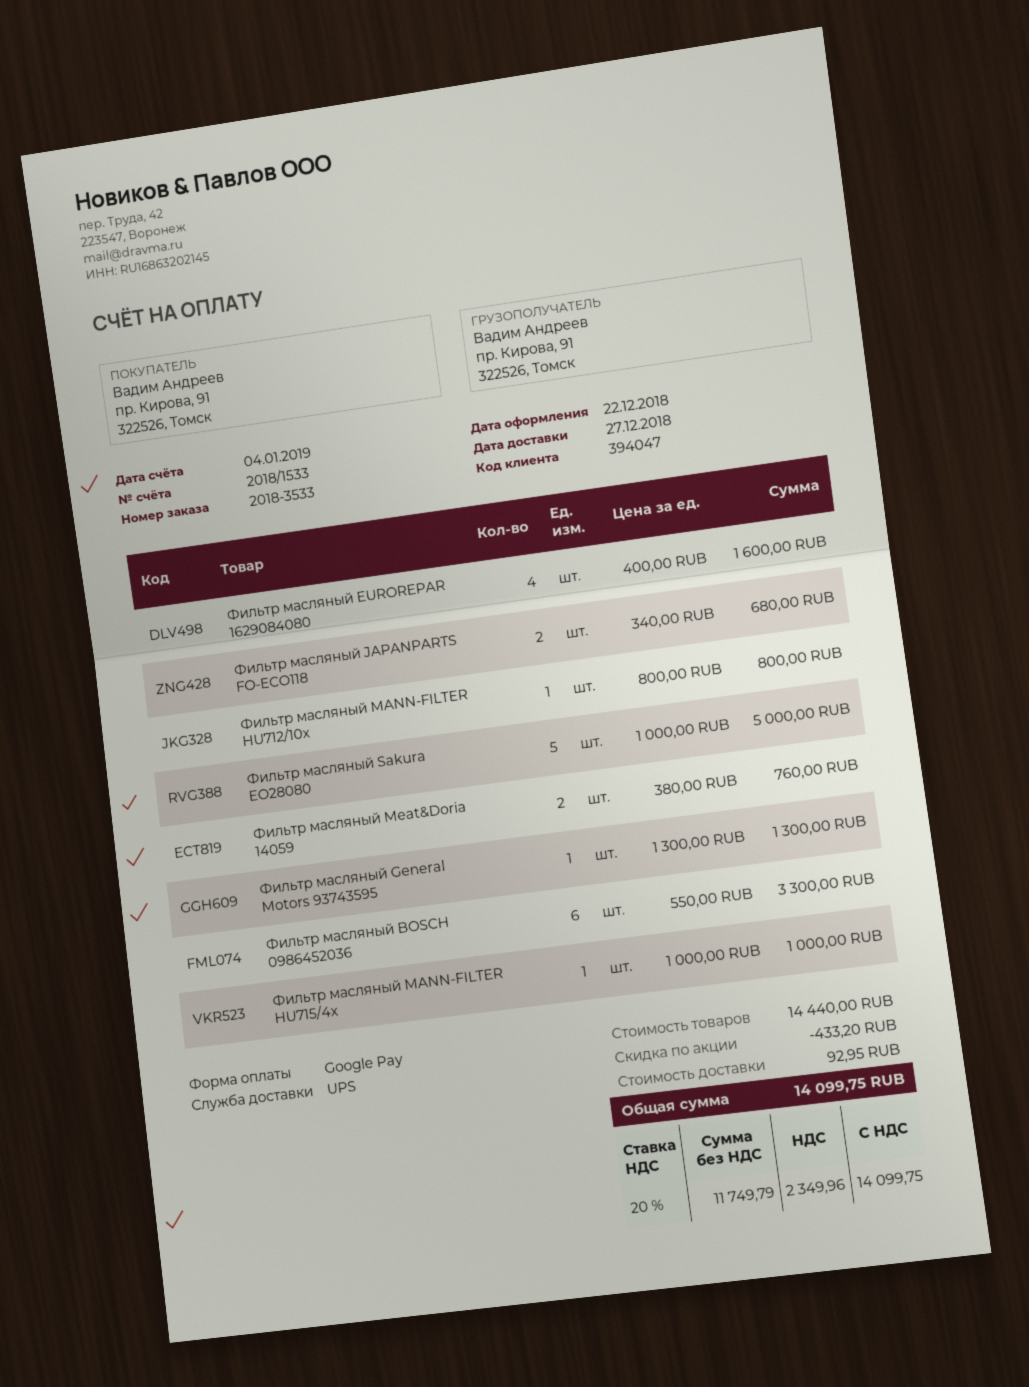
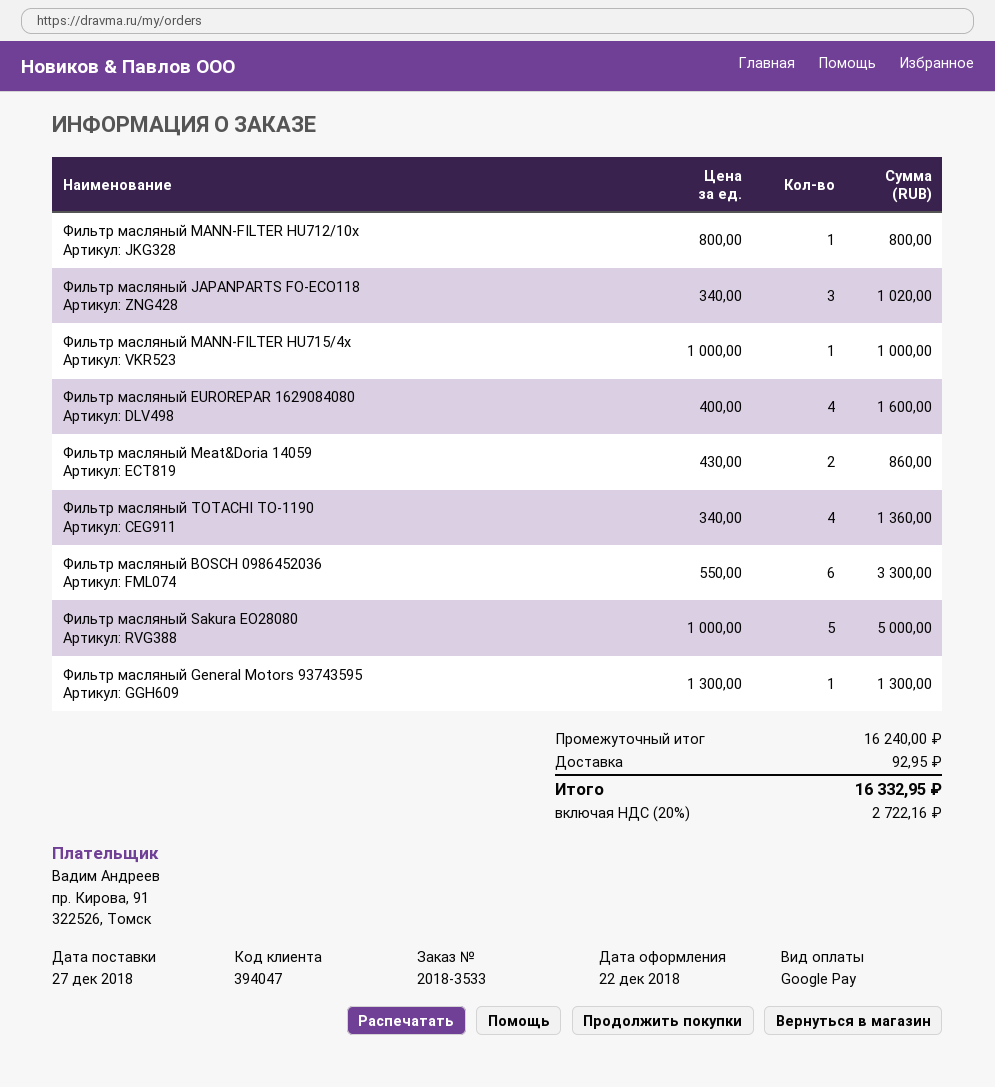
Фильтр масляный JAPANPARTS FO-ECO118: 2 x 340.00 = 680.00 -> 3 x 340.00 = 1020.00
Фильтр масляный Meat&Doria 14059: 2 x 380.00 = 760.00 -> 2 x 430.00 = 860.00
Фильтр масляный TOTACHI TO-1190: none -> 4 x 340.00 = 1360.00
subtotal: 14440.00 -> 16240.00
discount: 433.20 -> none
tax: 20% = 2349.96 -> 20% = 2722.16
total: 14099.75 -> 16332.95

